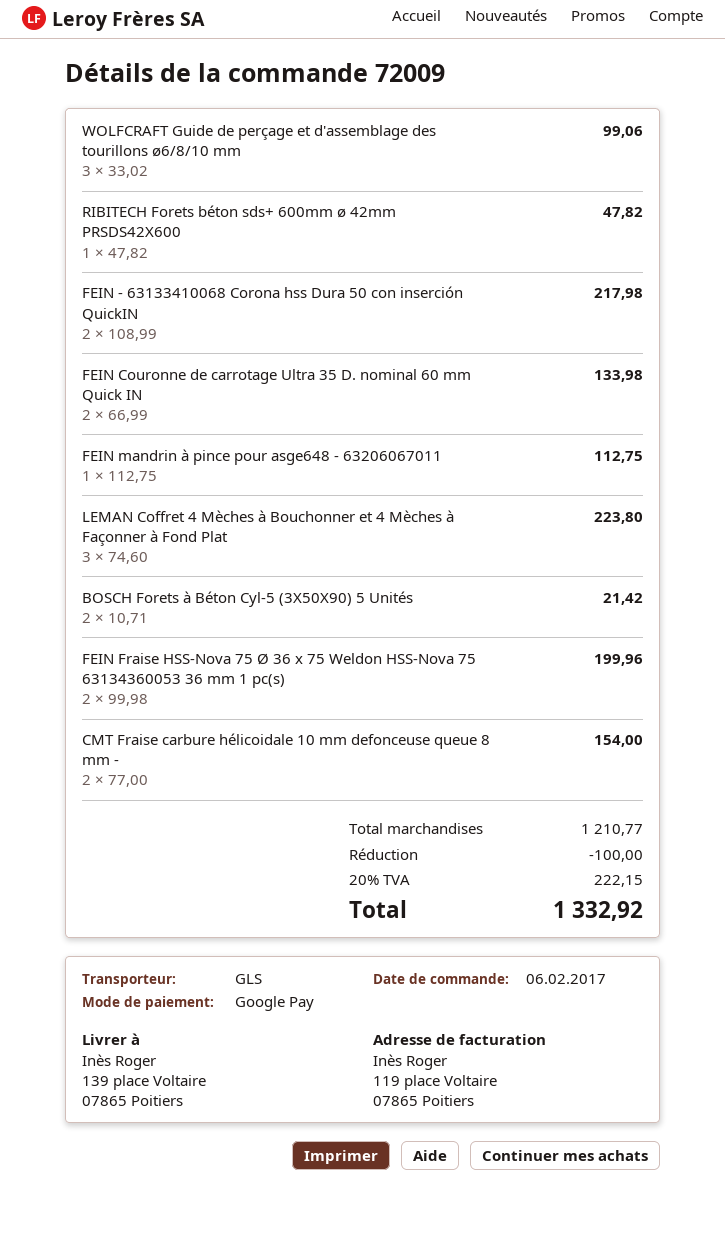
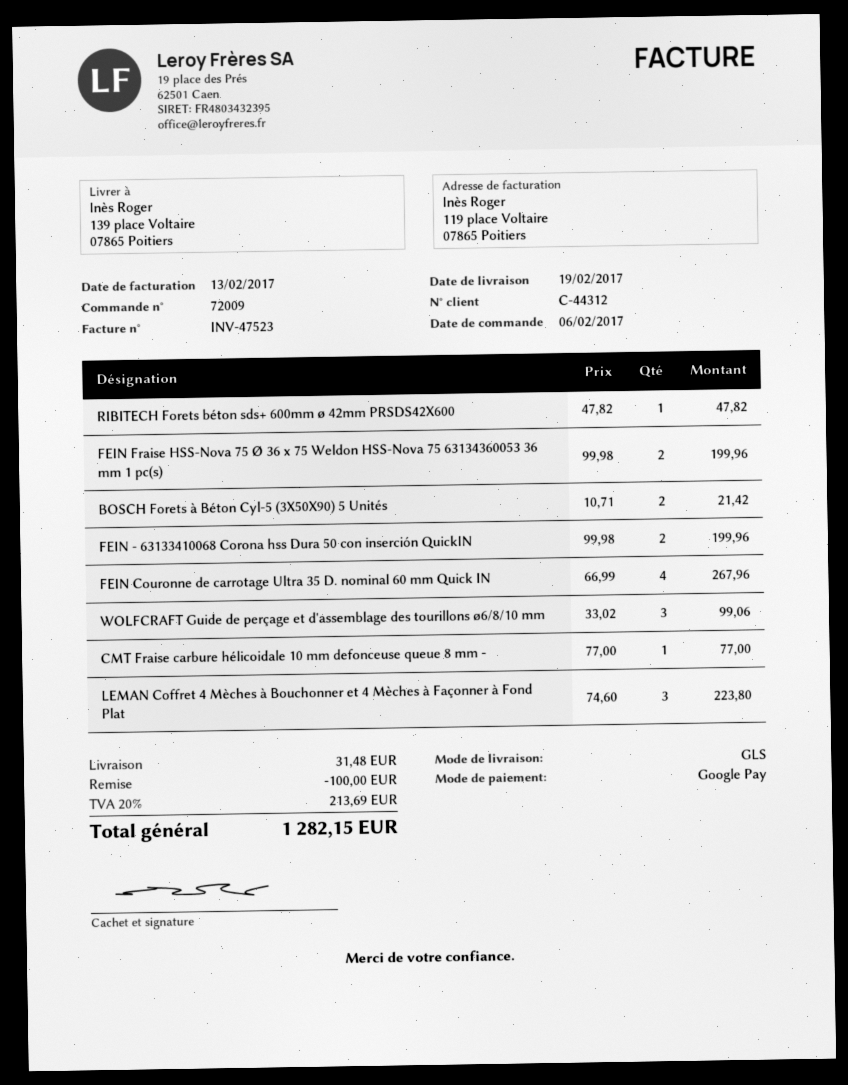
FEIN - 63133410068 Corona hss Dura 50 con inserción QuickIN: 2 x 108.99 = 217.98 -> 2 x 99.98 = 199.96
FEIN Couronne de carrotage Ultra 35 D. nominal 60 mm Quick IN: 2 x 66.99 = 133.98 -> 4 x 66.99 = 267.96
FEIN mandrin à pince pour asge648 - 63206067011: 1 x 112.75 = 112.75 -> none
CMT Fraise carbure hélicoidale 10 mm defonceuse queue 8 mm -: 2 x 77.00 = 154.00 -> 1 x 77.00 = 77.00
shipping: none -> 31.48
tax: 20% = 222.15 -> 20% = 213.69
total: 1332.92 -> 1282.15

